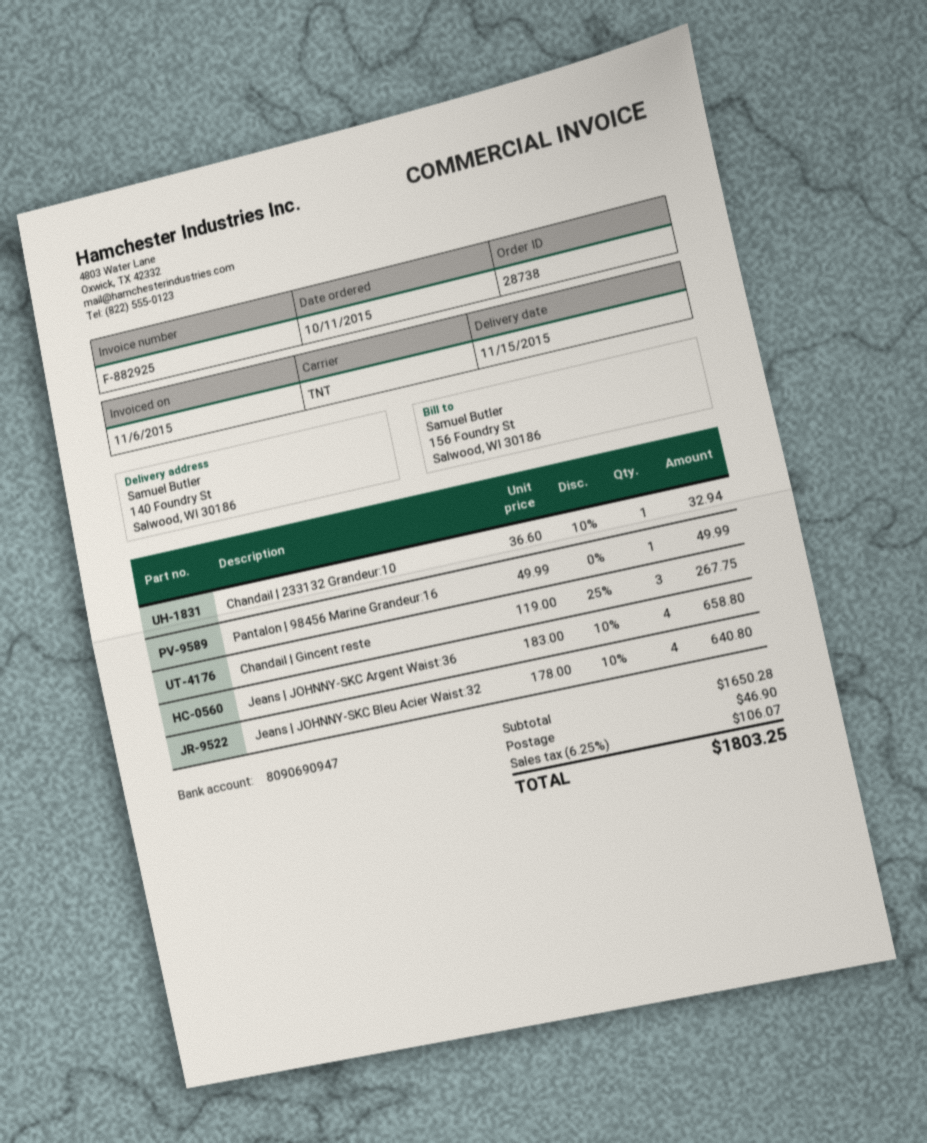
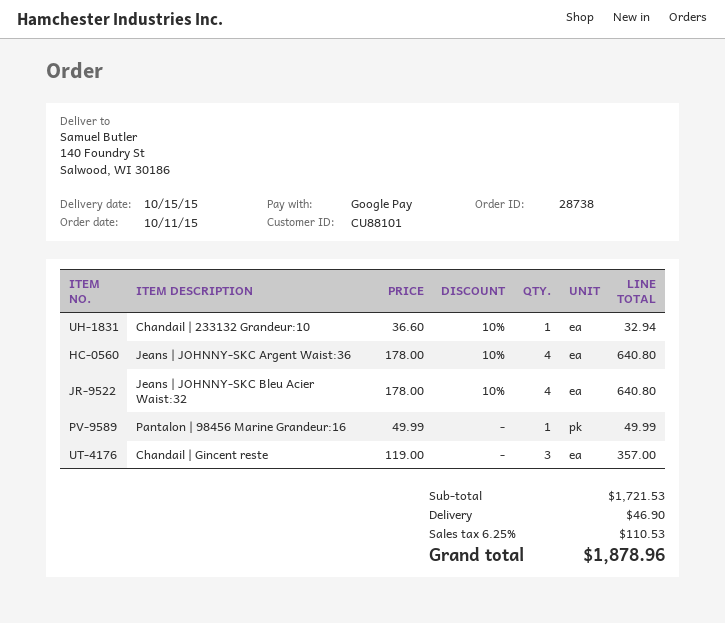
delivery date: 2015-11-15 -> 2015-10-15
Chandail | Gincent reste: 3 x 119.00 - 25% = 267.75 -> 3 x 119.00 = 357.00
Jeans | JOHNNY-SKC Argent Waist:36: 4 x 183.00 - 10% = 658.80 -> 4 x 178.00 - 10% = 640.80
subtotal: 1650.28 -> 1721.53
tax: 6.25% = 106.07 -> 6.25% = 110.53
total: 1803.25 -> 1878.96

